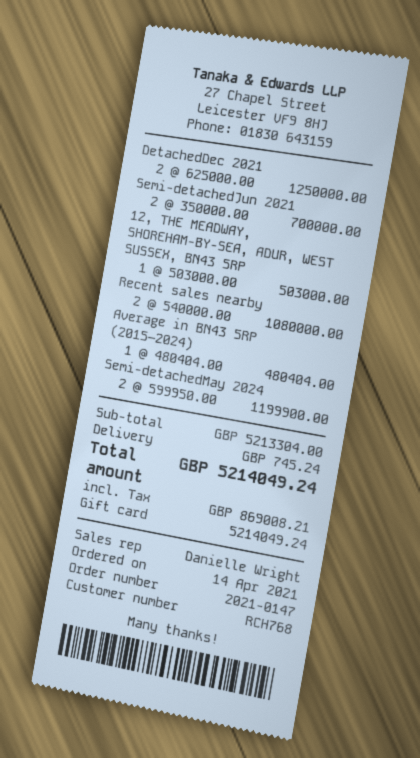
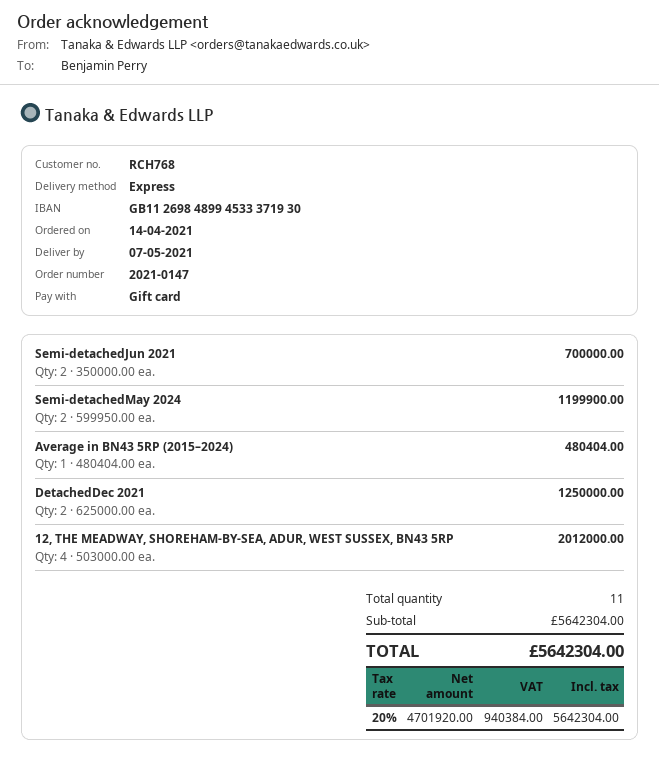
12, THE MEADWAY, SHOREHAM-BY-SEA, ADUR, WEST SUSSEX, BN43 5RP: 1 x 503000.00 = 503000.00 -> 4 x 503000.00 = 2012000.00
Recent sales nearby: 2 x 540000.00 = 1080000.00 -> none
subtotal: 5213304.00 -> 5642304.00
shipping: 745.24 -> none
tax: 869008.21 -> 940384.00
total: 5214049.24 -> 5642304.00

